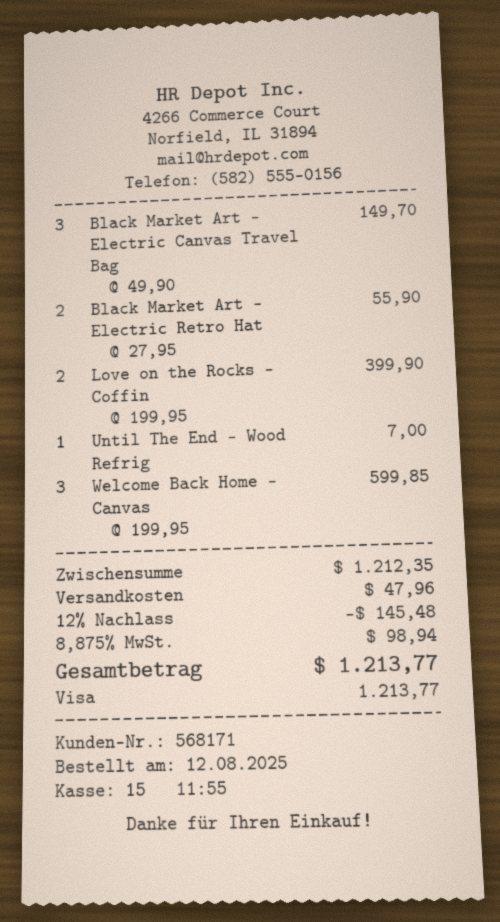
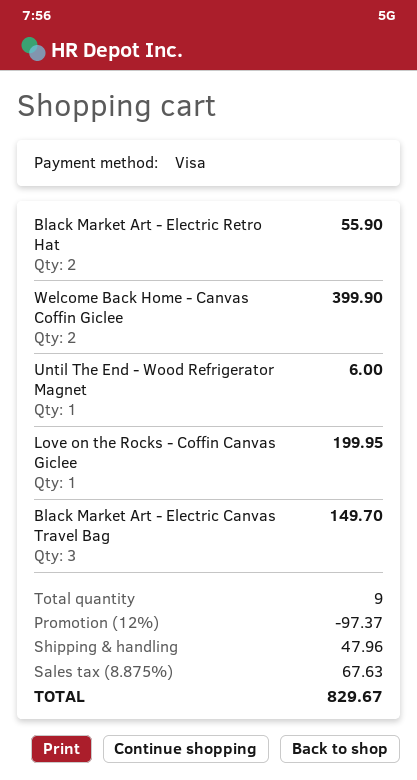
Love on the Rocks - Coffin: 2 for 399.90 -> 1 for 199.95
Until The End - Wood Refrig: 1 for 7.00 -> 1 for 6.00
Welcome Back Home - Canvas: 3 for 599.85 -> 2 for 399.90
discount: 12% = 145.48 -> 12% = 97.37
tax: 8.875% = 98.94 -> 8.875% = 67.63
total: 1213.77 -> 829.67

